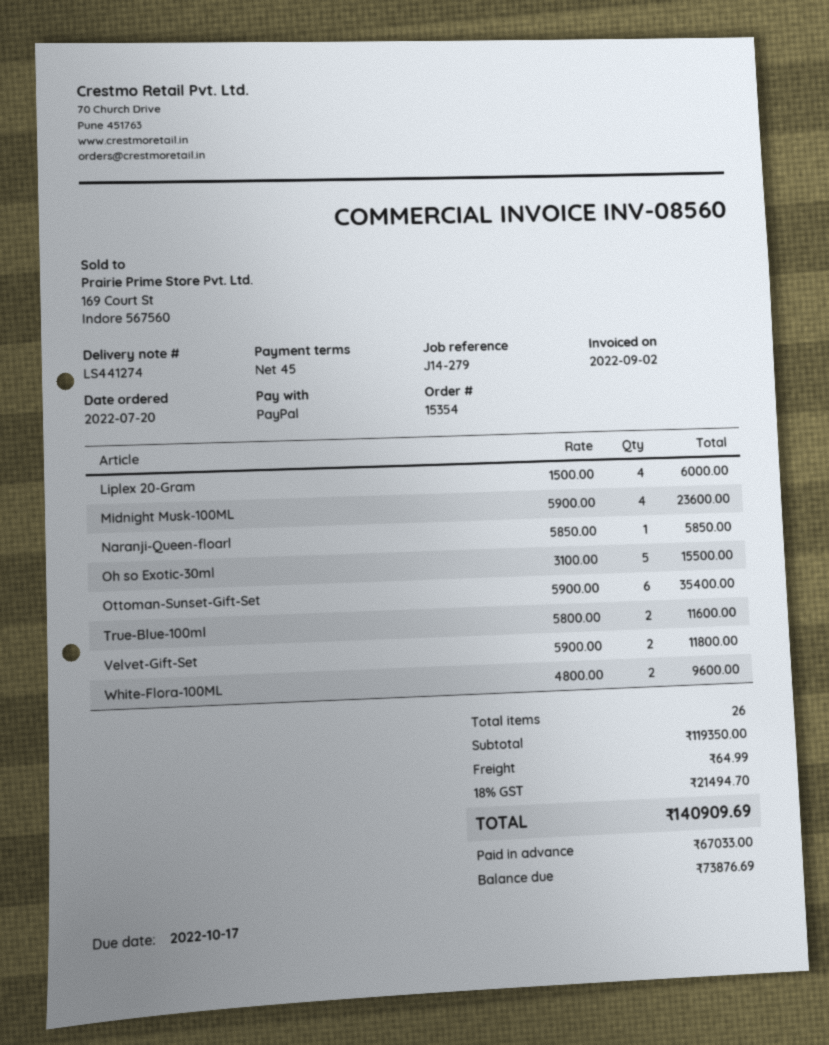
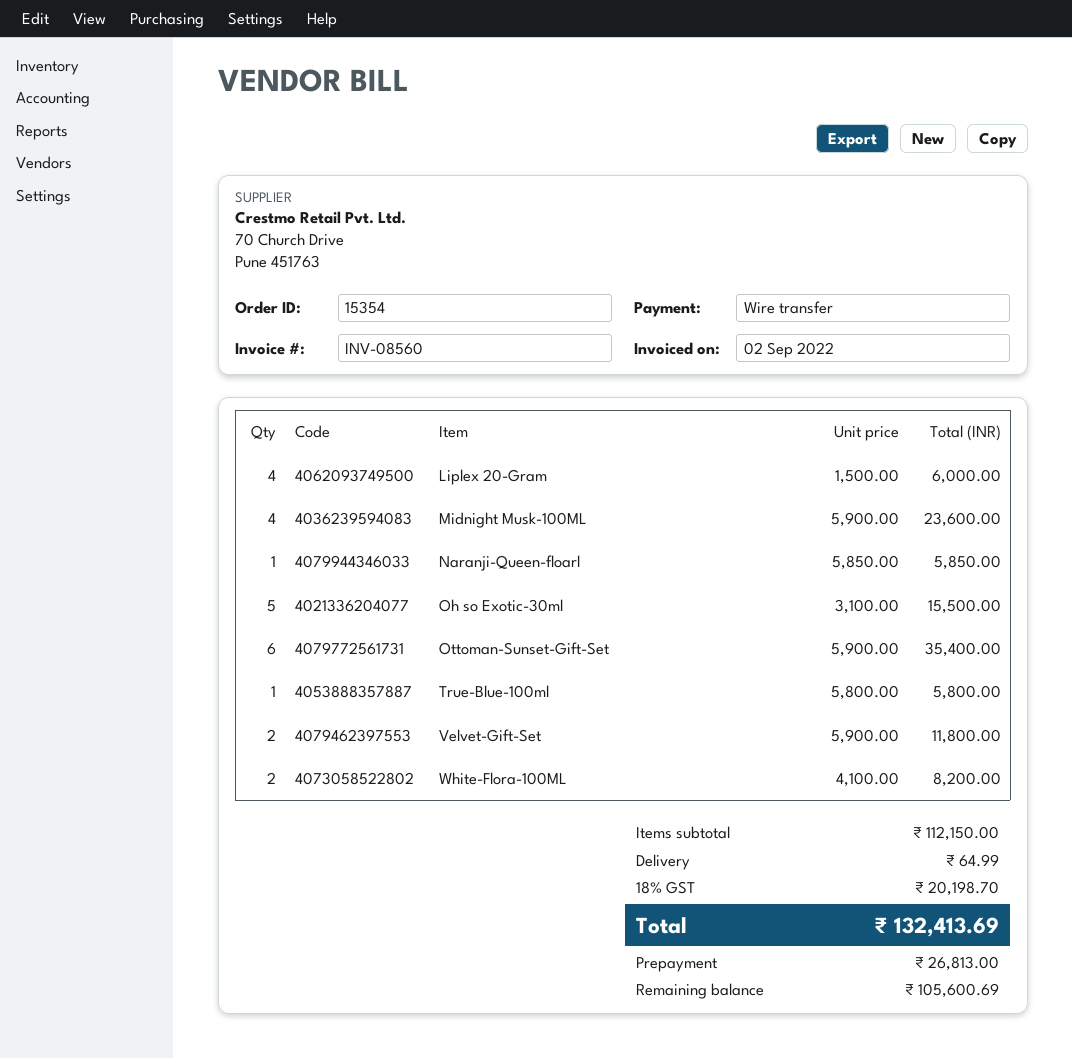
payment method: PayPal -> bank transfer
True-Blue-100ml: 2 x 5800.00 = 11600.00 -> 1 x 5800.00 = 5800.00
White-Flora-100ML: 2 x 4800.00 = 9600.00 -> 2 x 4100.00 = 8200.00
subtotal: 119350.00 -> 112150.00
tax: 18% = 21494.70 -> 18% = 20198.70
total: 140909.69 -> 132413.69
deposit: 67033.00 -> 26813.00
balance: 73876.69 -> 105600.69

